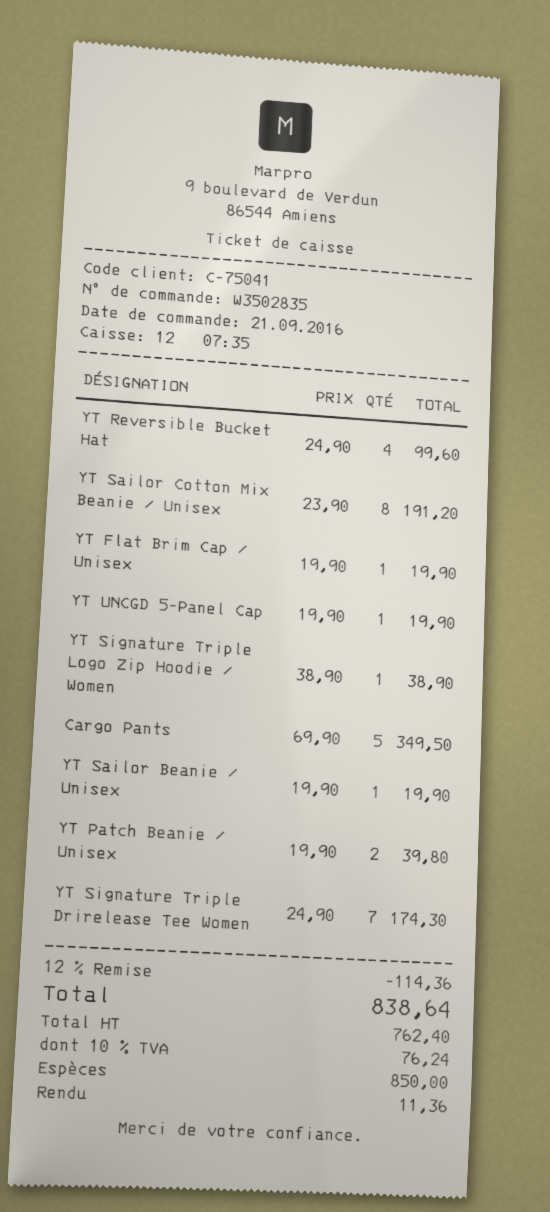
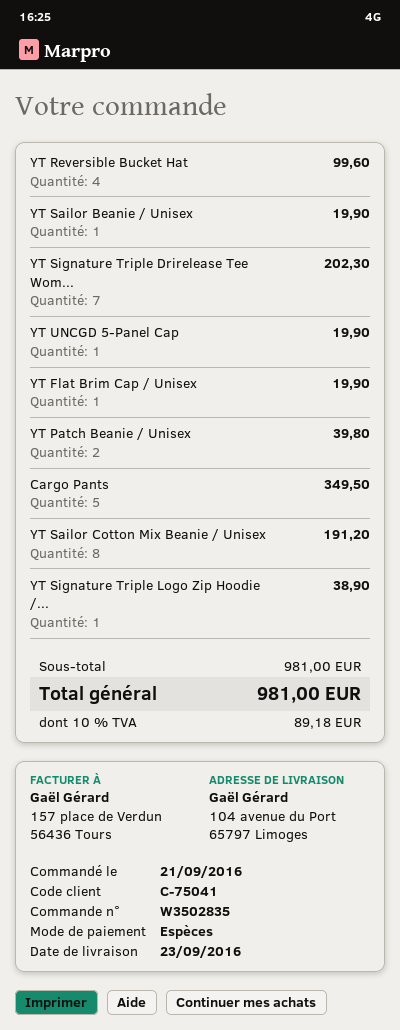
YT Signature Triple Drirelease Tee Women: 7 for 174.30 -> 7 for 202.30
discount: 12% = 114.36 -> none
tax: 10% = 76.24 -> 10% = 89.18
total: 838.64 -> 981.00

